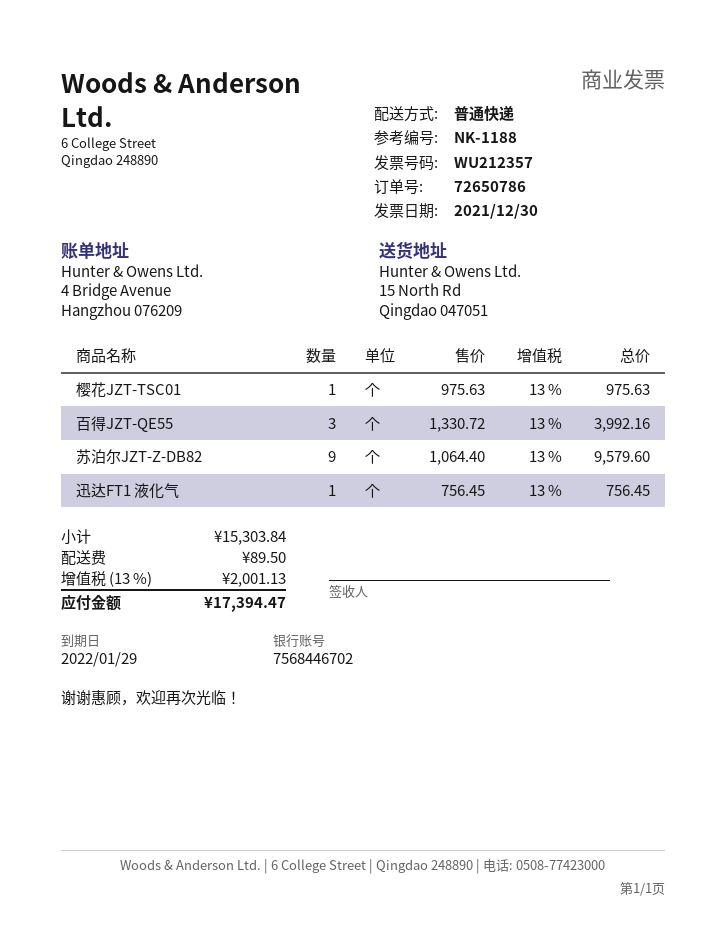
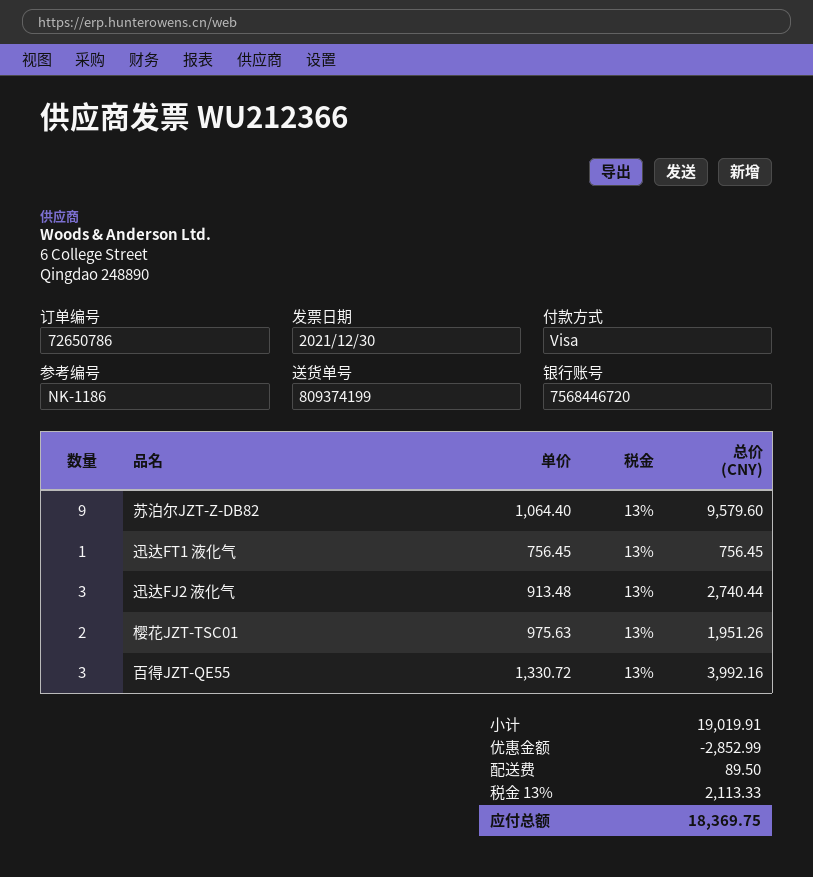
invoice number: WU212357 -> WU212366
reference: NK-1188 -> NK-1186
bank account: 7568446702 -> 7568446720
樱花JZT-TSC01: 1 x 975.63 = 975.63 -> 2 x 975.63 = 1951.26
迅达FJ2 液化气: none -> 3 x 913.48 = 2740.44
subtotal: 15303.84 -> 19019.91
discount: none -> 2852.99
tax: 13% = 2001.13 -> 13% = 2113.33
total: 17394.47 -> 18369.75

